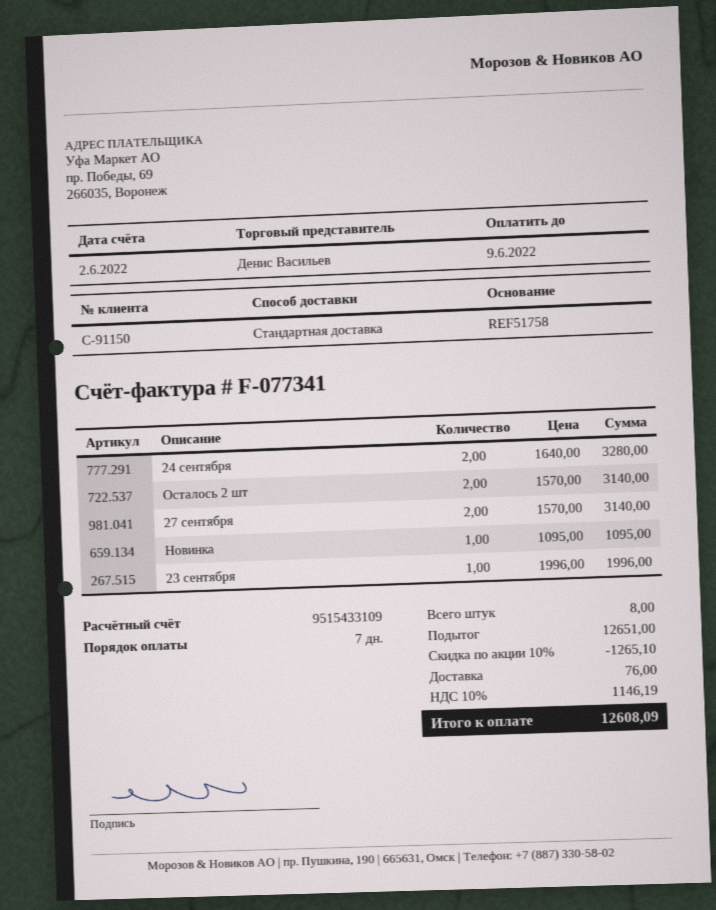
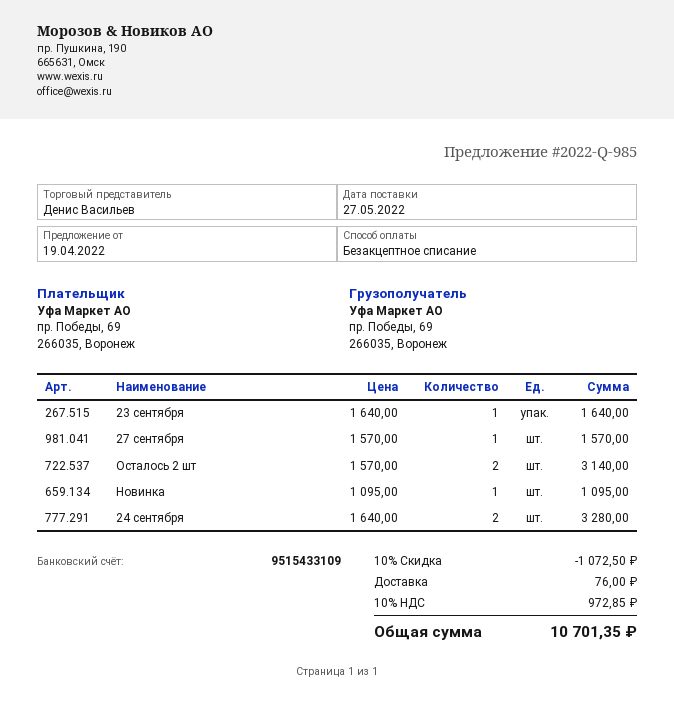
27 сентября: 2 x 1570.00 = 3140.00 -> 1 x 1570.00 = 1570.00
23 сентября: 1 x 1996.00 = 1996.00 -> 1 x 1640.00 = 1640.00
discount: 10% = 1265.10 -> 10% = 1072.50
tax: 10% = 1146.19 -> 10% = 972.85
total: 12608.09 -> 10701.35

